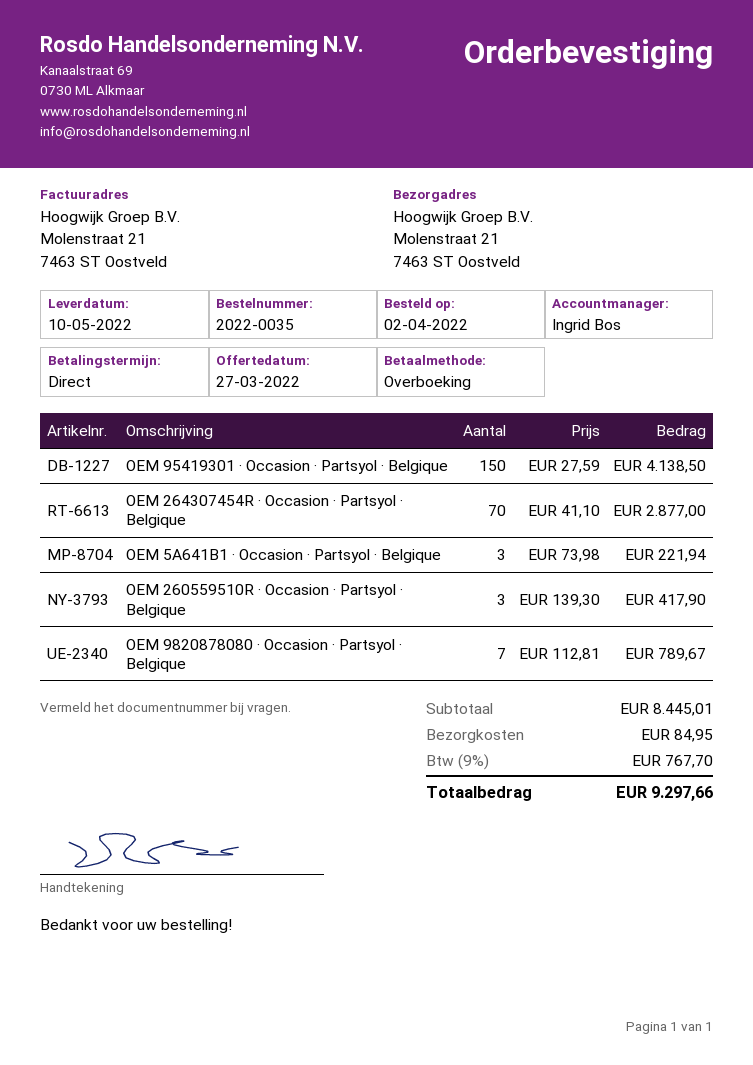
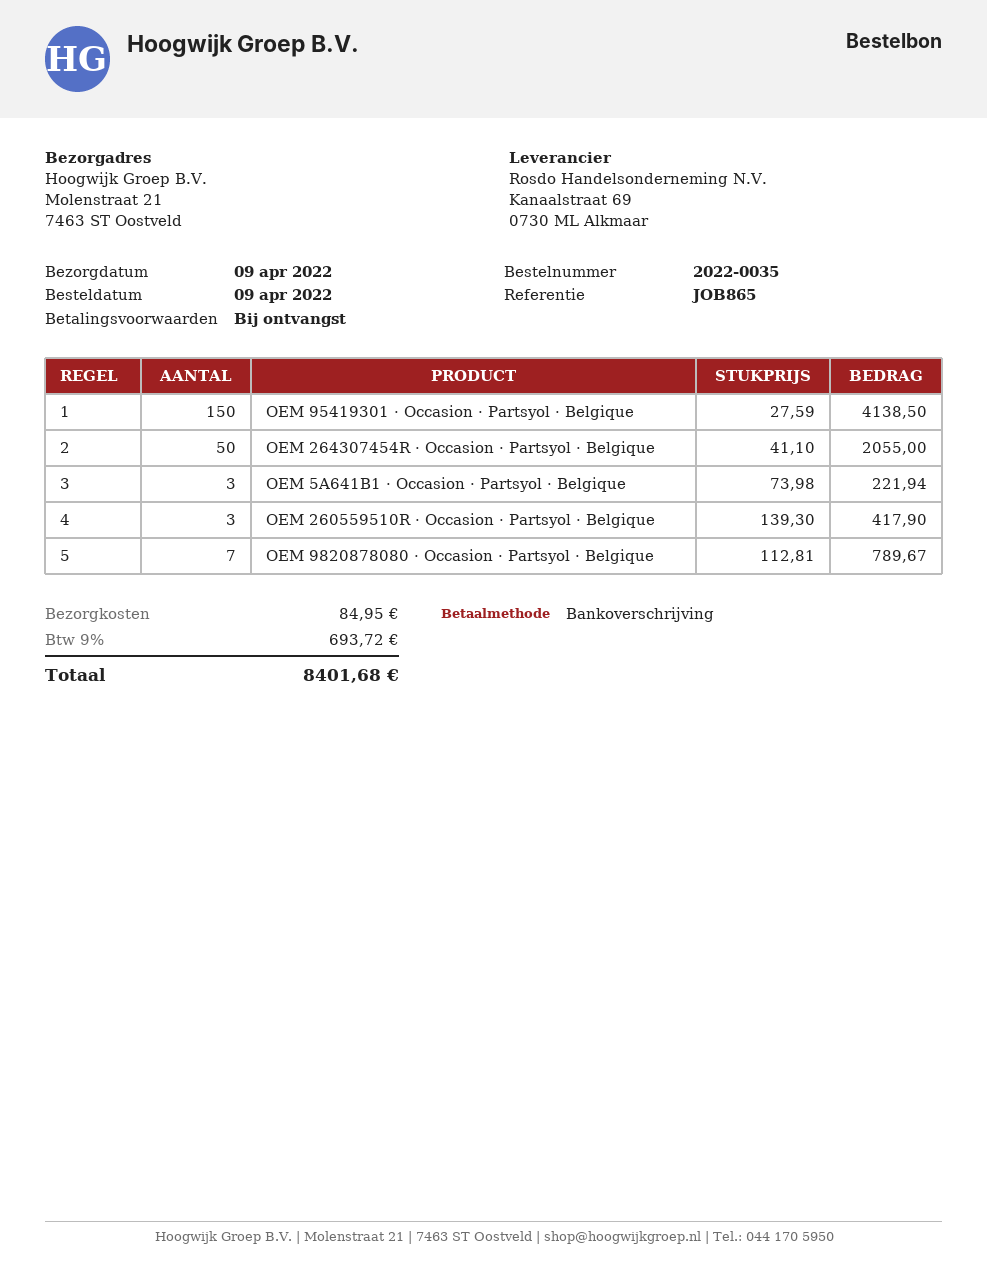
order date: 2022-04-02 -> 2022-04-09
delivery date: 2022-05-10 -> 2022-04-09
OEM 264307454R · Occasion · Partsyol · Belgique: 70 x 41.10 = 2877.00 -> 50 x 41.10 = 2055.00
tax: 9% = 767.70 -> 9% = 693.72
total: 9297.66 -> 8401.68

